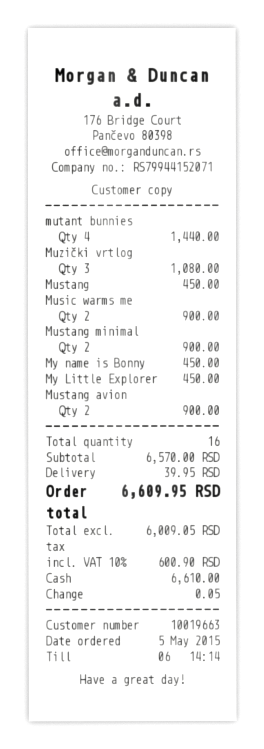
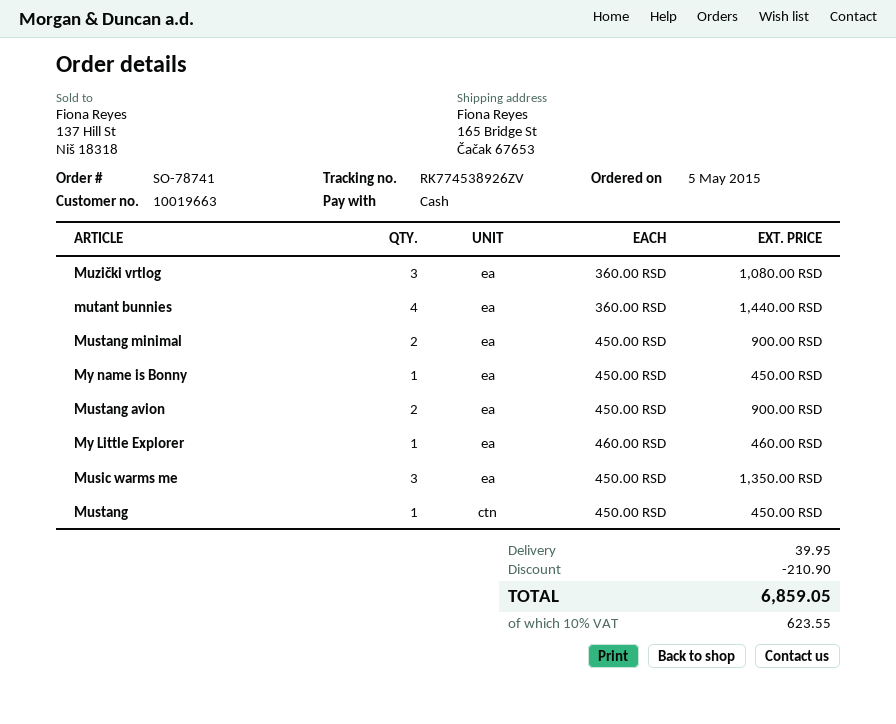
Music warms me: 2 for 900.00 -> 3 for 1350.00
My Little Explorer: 1 for 450.00 -> 1 for 460.00
discount: none -> 210.90
tax: 10% = 600.90 -> 10% = 623.55
total: 6609.95 -> 6859.05

